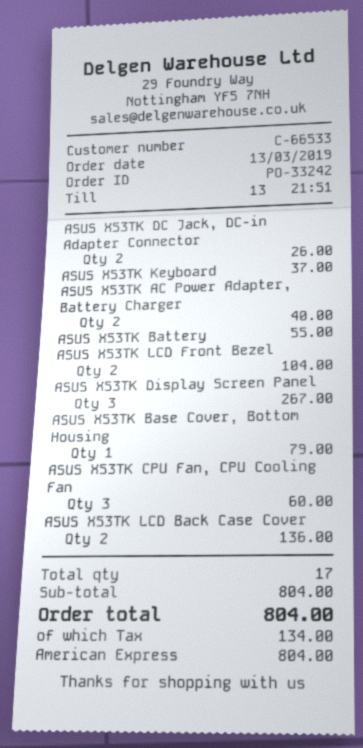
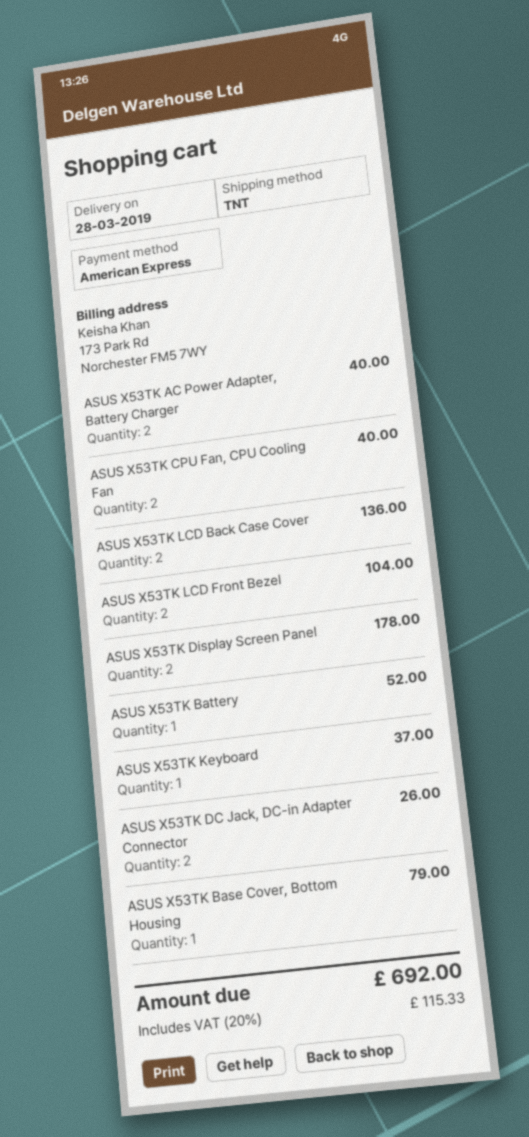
ASUS X53TK Battery: 1 for 55.00 -> 1 for 52.00
ASUS X53TK Display Screen Panel: 3 for 267.00 -> 2 for 178.00
ASUS X53TK CPU Fan, CPU Cooling Fan: 3 for 60.00 -> 2 for 40.00
tax: 134.00 -> 115.33
total: 804.00 -> 692.00

